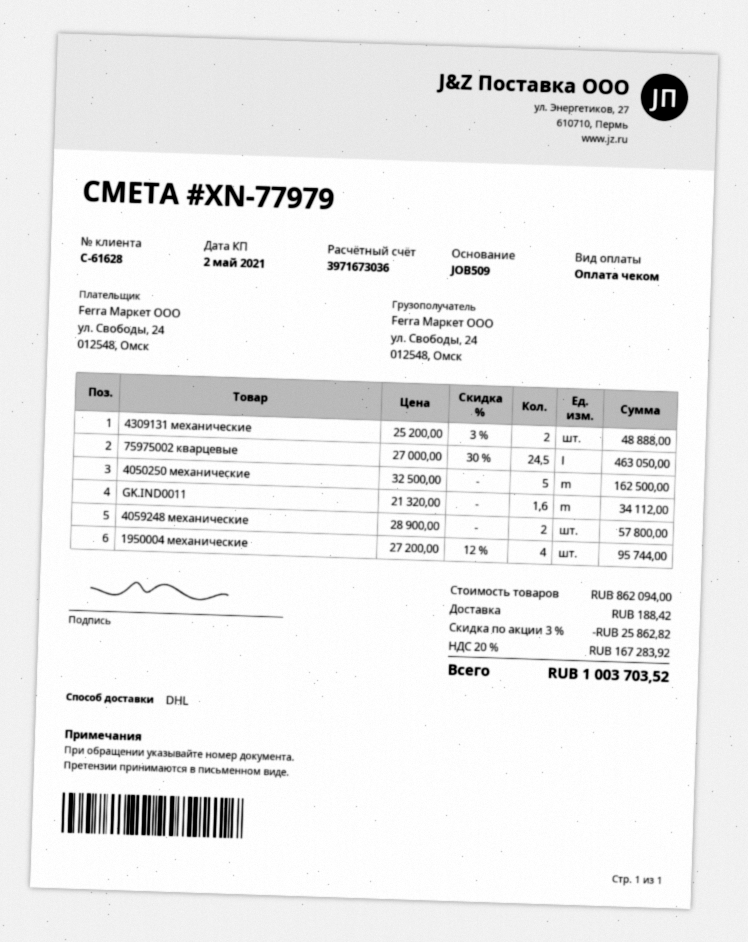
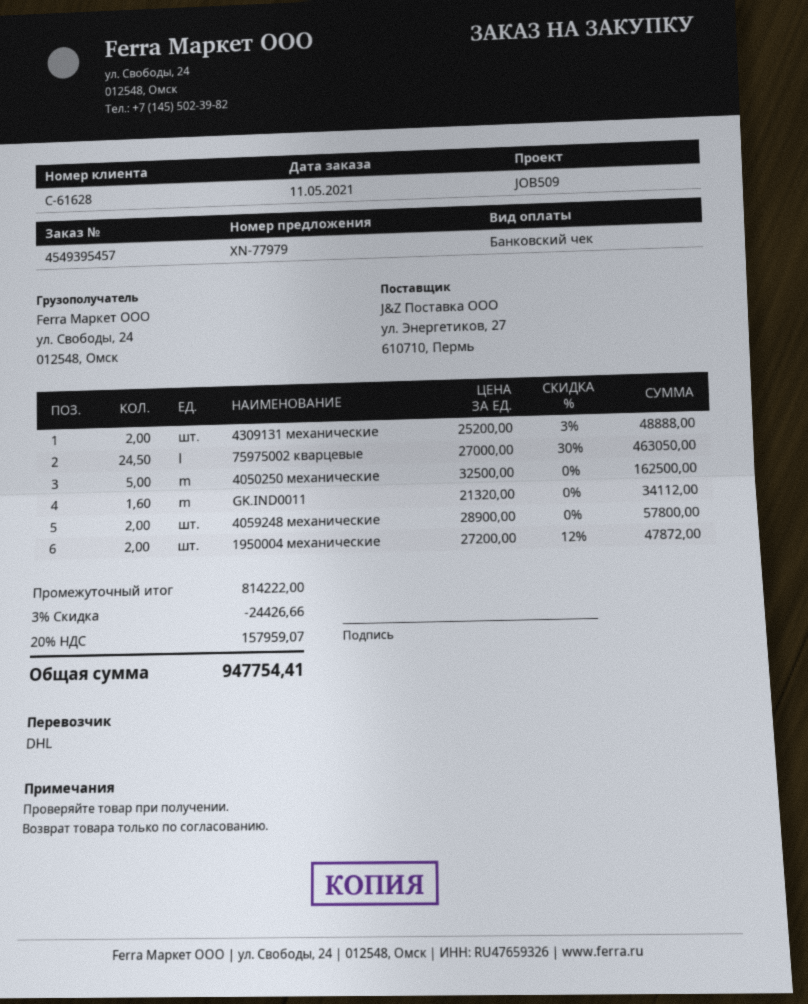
1950004 механические: 4 x 27200.00 - 12% = 95744.00 -> 2 x 27200.00 - 12% = 47872.00
subtotal: 862094.00 -> 814222.00
discount: 3% = 25862.82 -> 3% = 24426.66
shipping: 188.42 -> none
tax: 20% = 167283.92 -> 20% = 157959.07
total: 1003703.52 -> 947754.41

